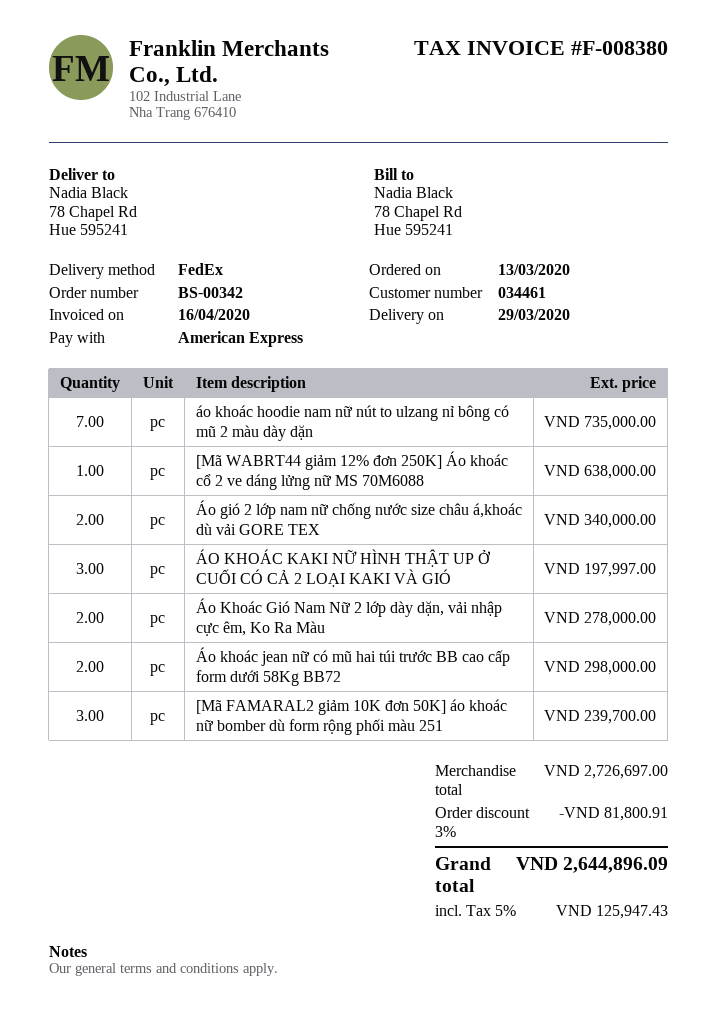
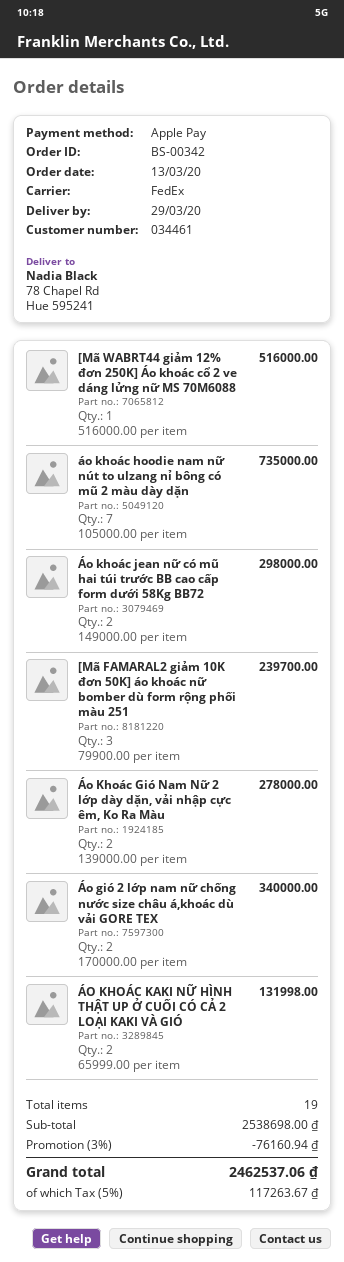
payment method: American Express -> Apple Pay
[Mã WABRT44 giảm 12% đơn 250K] Áo khoác cổ 2 ve dáng lửng nữ MS 70M6088: 1 for 638000.00 -> 1 for 516000.00
ÁO KHOÁC KAKI NỮ HÌNH THẬT UP Ở CUỐI CÓ CẢ 2 LOẠI KAKI VÀ GIÓ: 3 for 197997.00 -> 2 for 131998.00
subtotal: 2726697.00 -> 2538698.00
discount: 3% = 81800.91 -> 3% = 76160.94
tax: 5% = 125947.43 -> 5% = 117263.67
total: 2644896.09 -> 2462537.06

